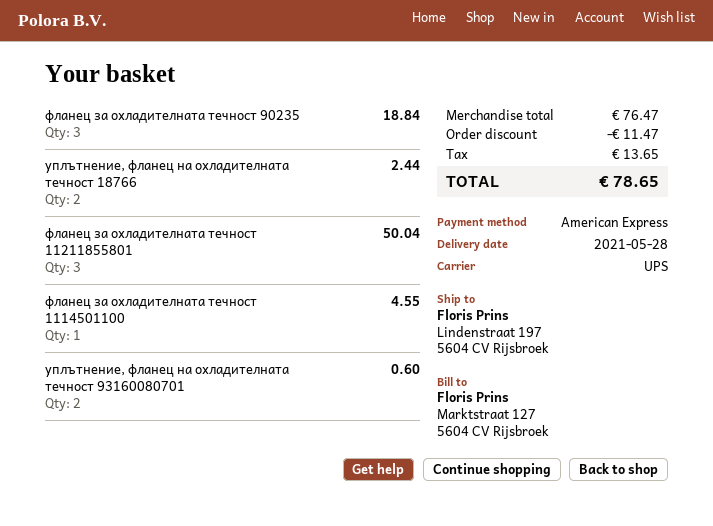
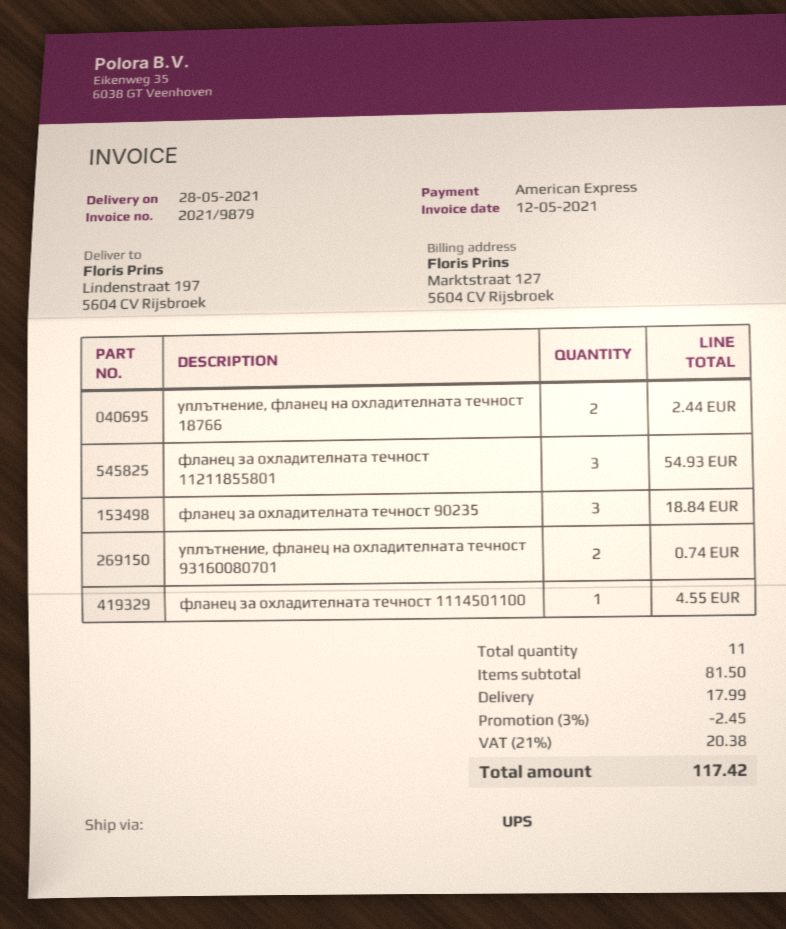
фланец за охладителната течност 11211855801: 3 for 50.04 -> 3 for 54.93
уплътнение, фланец на охладителната течност 93160080701: 2 for 0.60 -> 2 for 0.74
subtotal: 76.47 -> 81.50
discount: 11.47 -> 2.45
shipping: none -> 17.99
tax: 13.65 -> 20.38
total: 78.65 -> 117.42

